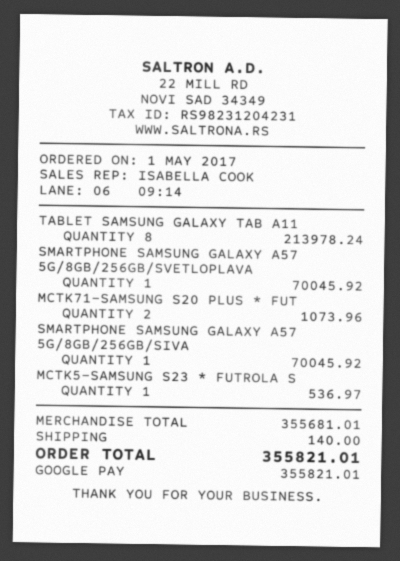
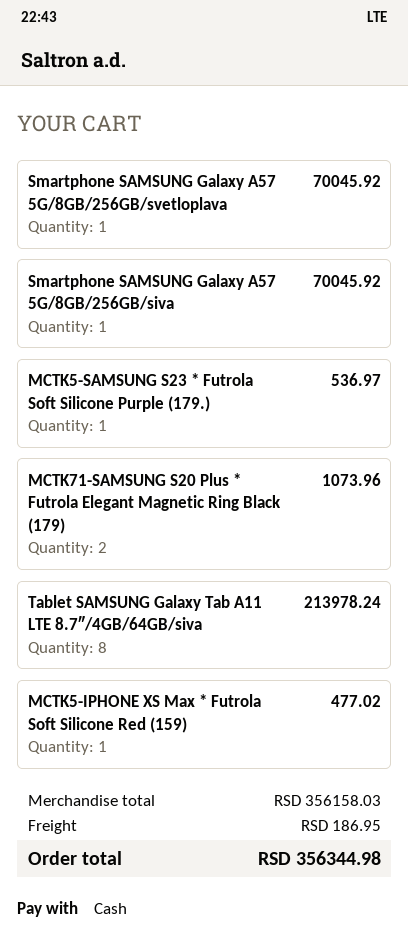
payment method: Google Pay -> cash
MCTK5-IPHONE XS Max * Futrola Soft Silicone Red (159): none -> 1 for 477.02
subtotal: 355681.01 -> 356158.03
shipping: 140.00 -> 186.95
total: 355821.01 -> 356344.98

